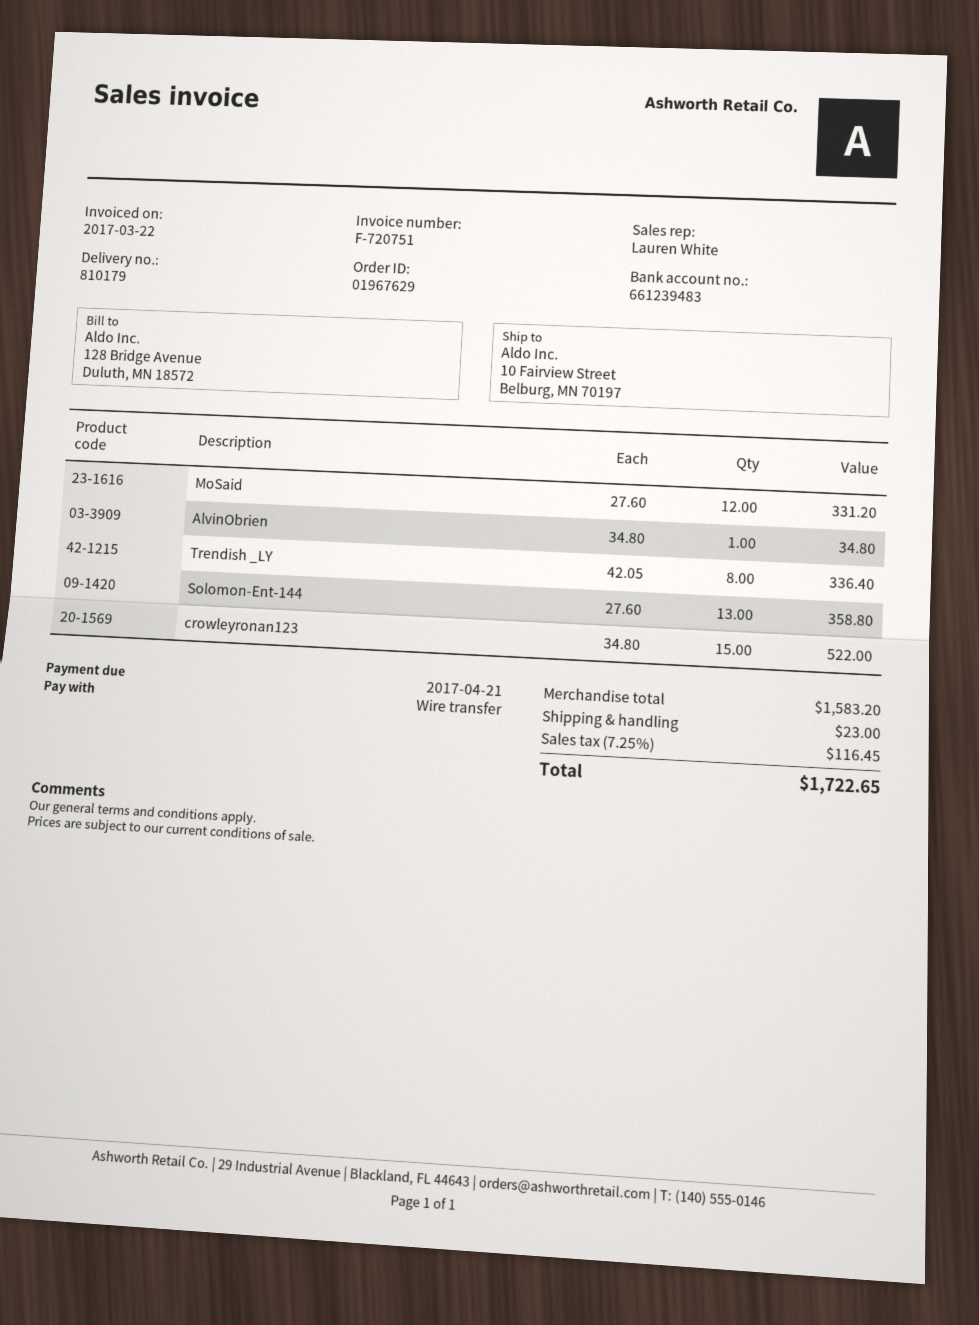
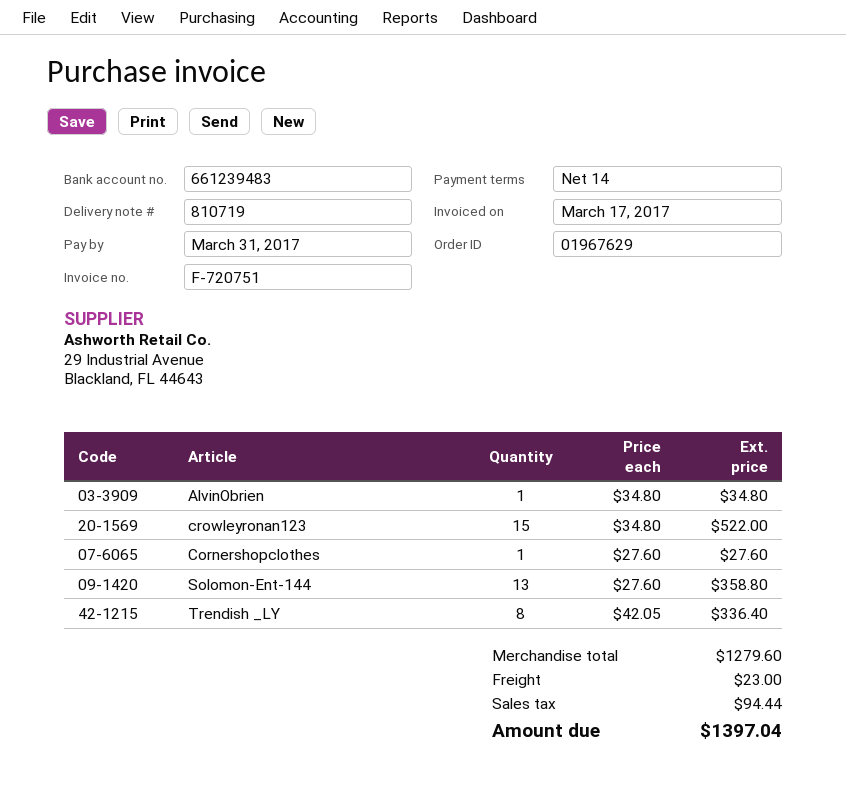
delivery note number: 810179 -> 810719
invoice date: 2017-03-22 -> 2017-03-17
due date: 2017-04-21 -> 2017-03-31
MoSaid: 12 x 27.60 = 331.20 -> none
Cornershopclothes: none -> 1 x 27.60 = 27.60
subtotal: 1583.20 -> 1279.60
tax: 116.45 -> 94.44
total: 1722.65 -> 1397.04

